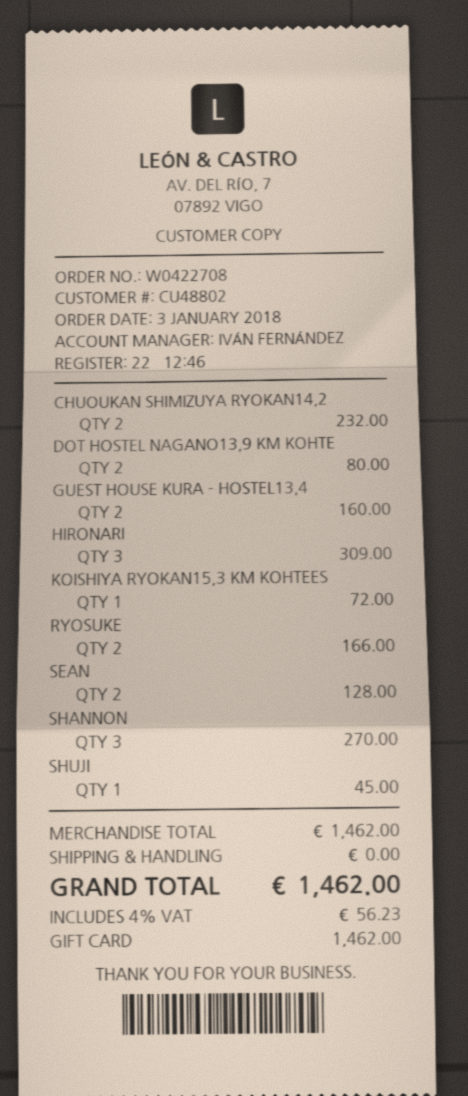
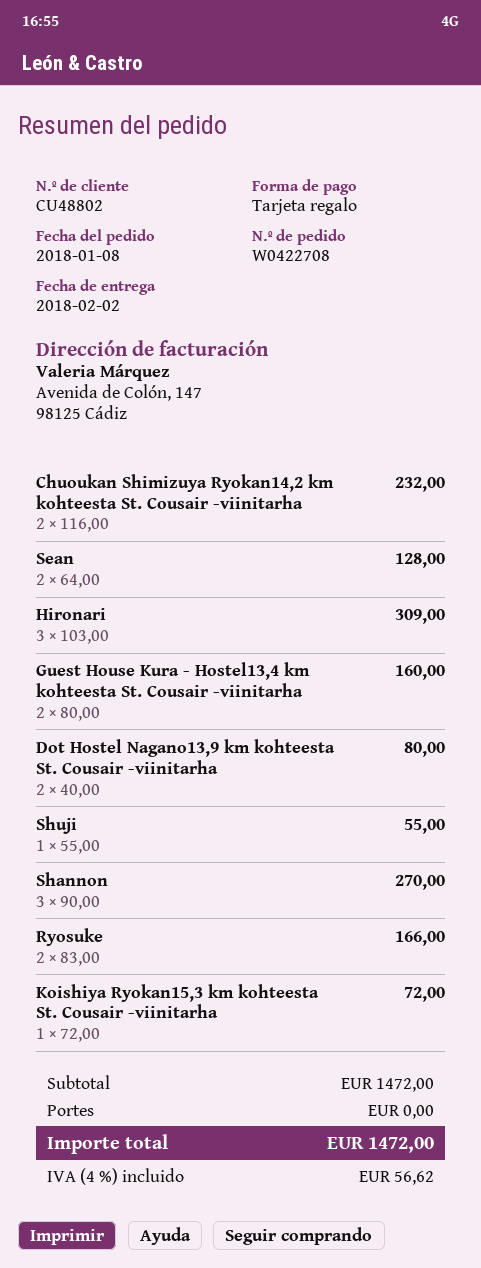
order date: 2018-01-03 -> 2018-01-08
SHUJI: 1 for 45.00 -> 1 for 55.00
subtotal: 1462.00 -> 1472.00
tax: 4% = 56.23 -> 4% = 56.62
total: 1462.00 -> 1472.00

